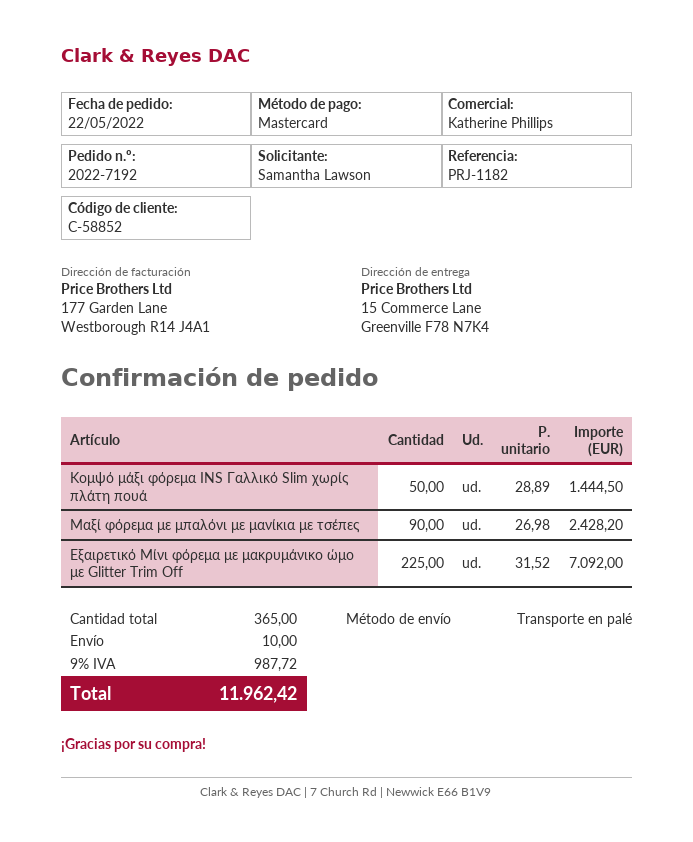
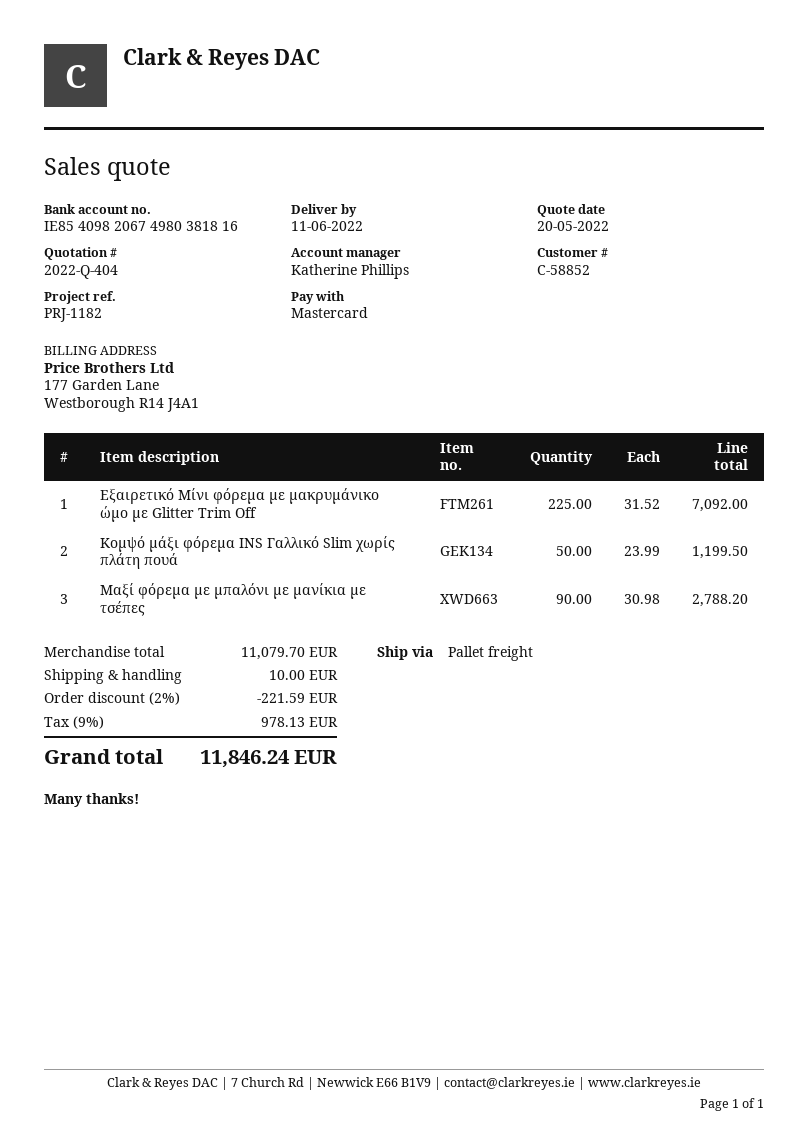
Κομψό μάξι φόρεμα INS Γαλλικό Slim χωρίς πλάτη πουά: 50 x 28.89 = 1444.50 -> 50 x 23.99 = 1199.50
Μαξί φόρεμα με μπαλόνι με μανίκια με τσέπες: 90 x 26.98 = 2428.20 -> 90 x 30.98 = 2788.20
discount: none -> 2% = 221.59
tax: 9% = 987.72 -> 9% = 978.13
total: 11962.42 -> 11846.24

